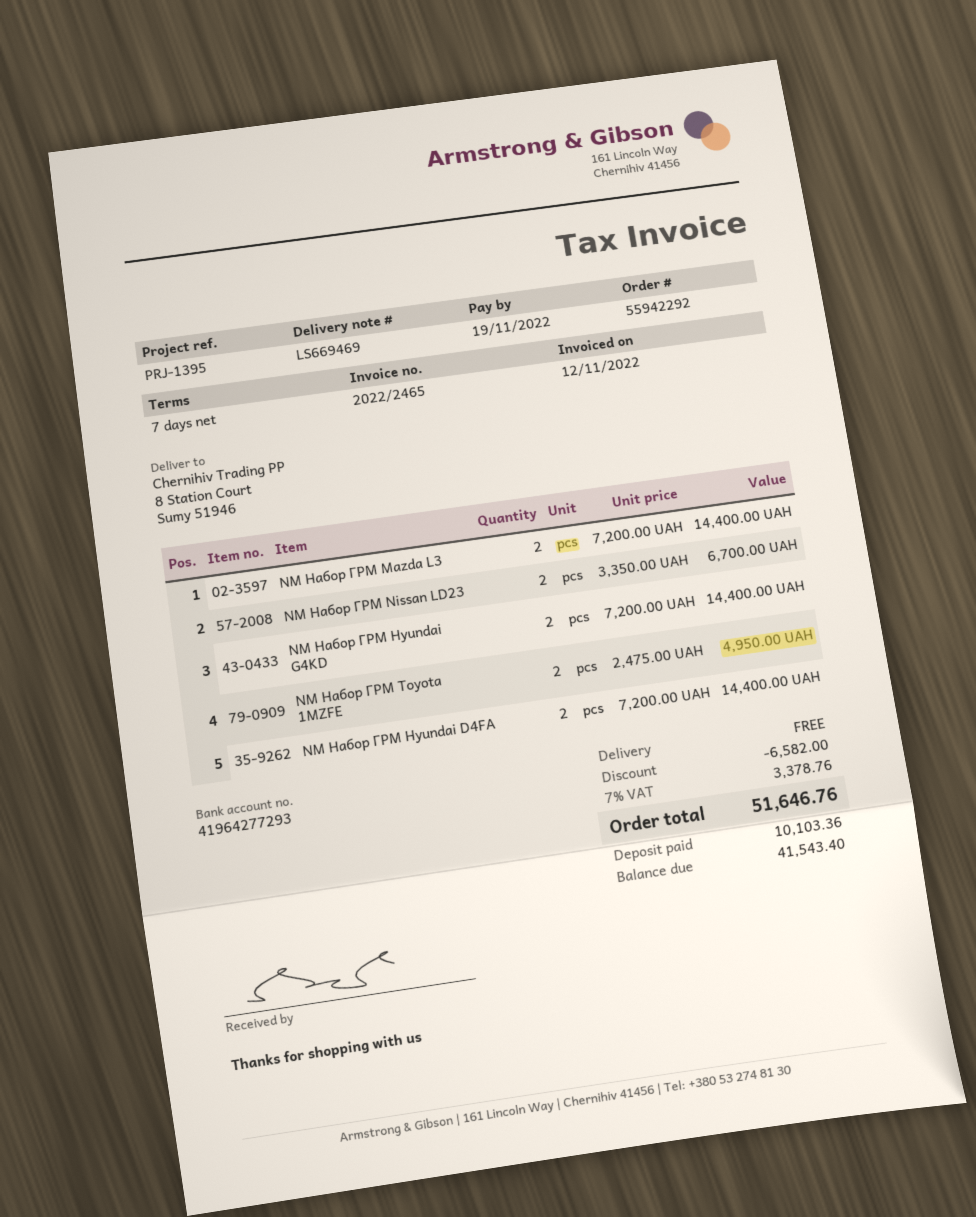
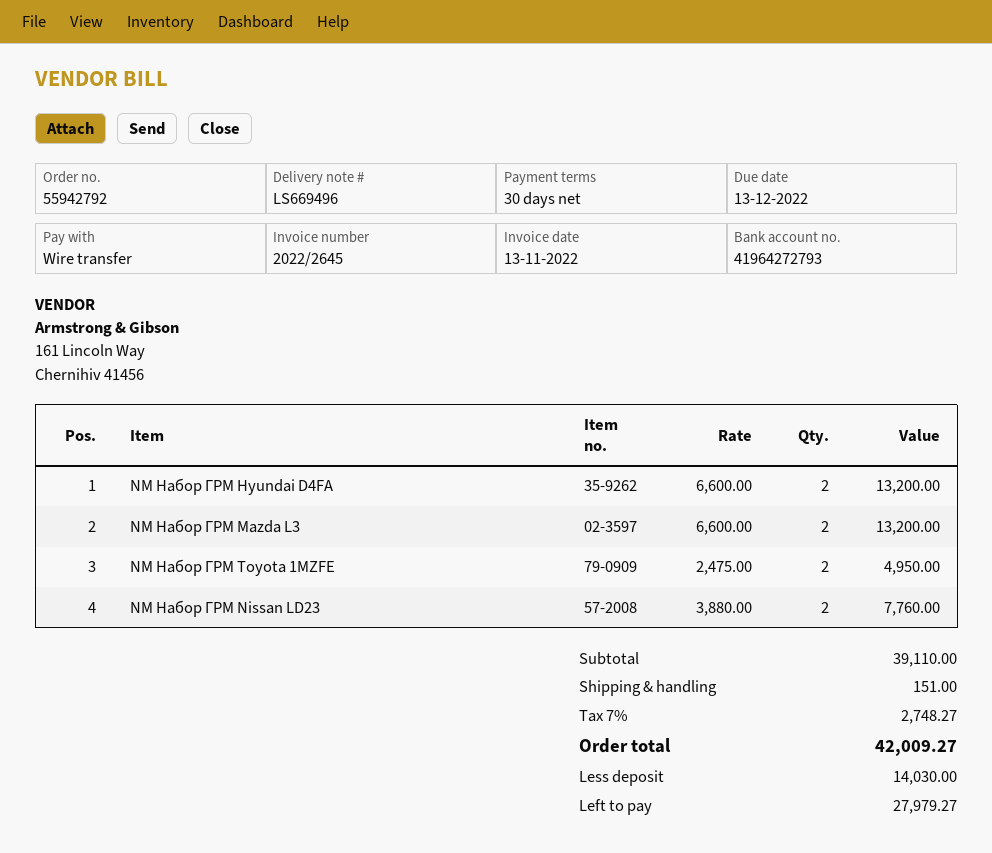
order number: 55942292 -> 55942792
delivery note number: LS669469 -> LS669496
invoice number: 2022/2465 -> 2022/2645
invoice date: 2022-11-12 -> 2022-11-13
payment terms: 7 days -> 30 days
due date: 2022-11-19 -> 2022-12-13
bank account: 41964277293 -> 41964272793
NM Набор ГРМ Mazda L3: 2 x 7200.00 = 14400.00 -> 2 x 6600.00 = 13200.00
NM Набор ГРМ Nissan LD23: 2 x 3350.00 = 6700.00 -> 2 x 3880.00 = 7760.00
NM Набор ГРМ Hyundai G4KD: 2 x 7200.00 = 14400.00 -> none
NM Набор ГРМ Hyundai D4FA: 2 x 7200.00 = 14400.00 -> 2 x 6600.00 = 13200.00
discount: 6582.00 -> none
shipping: 0.00 -> 151.00
tax: 7% = 3378.76 -> 7% = 2748.27
total: 51646.76 -> 42009.27
deposit: 10103.36 -> 14030.00
balance: 41543.40 -> 27979.27

